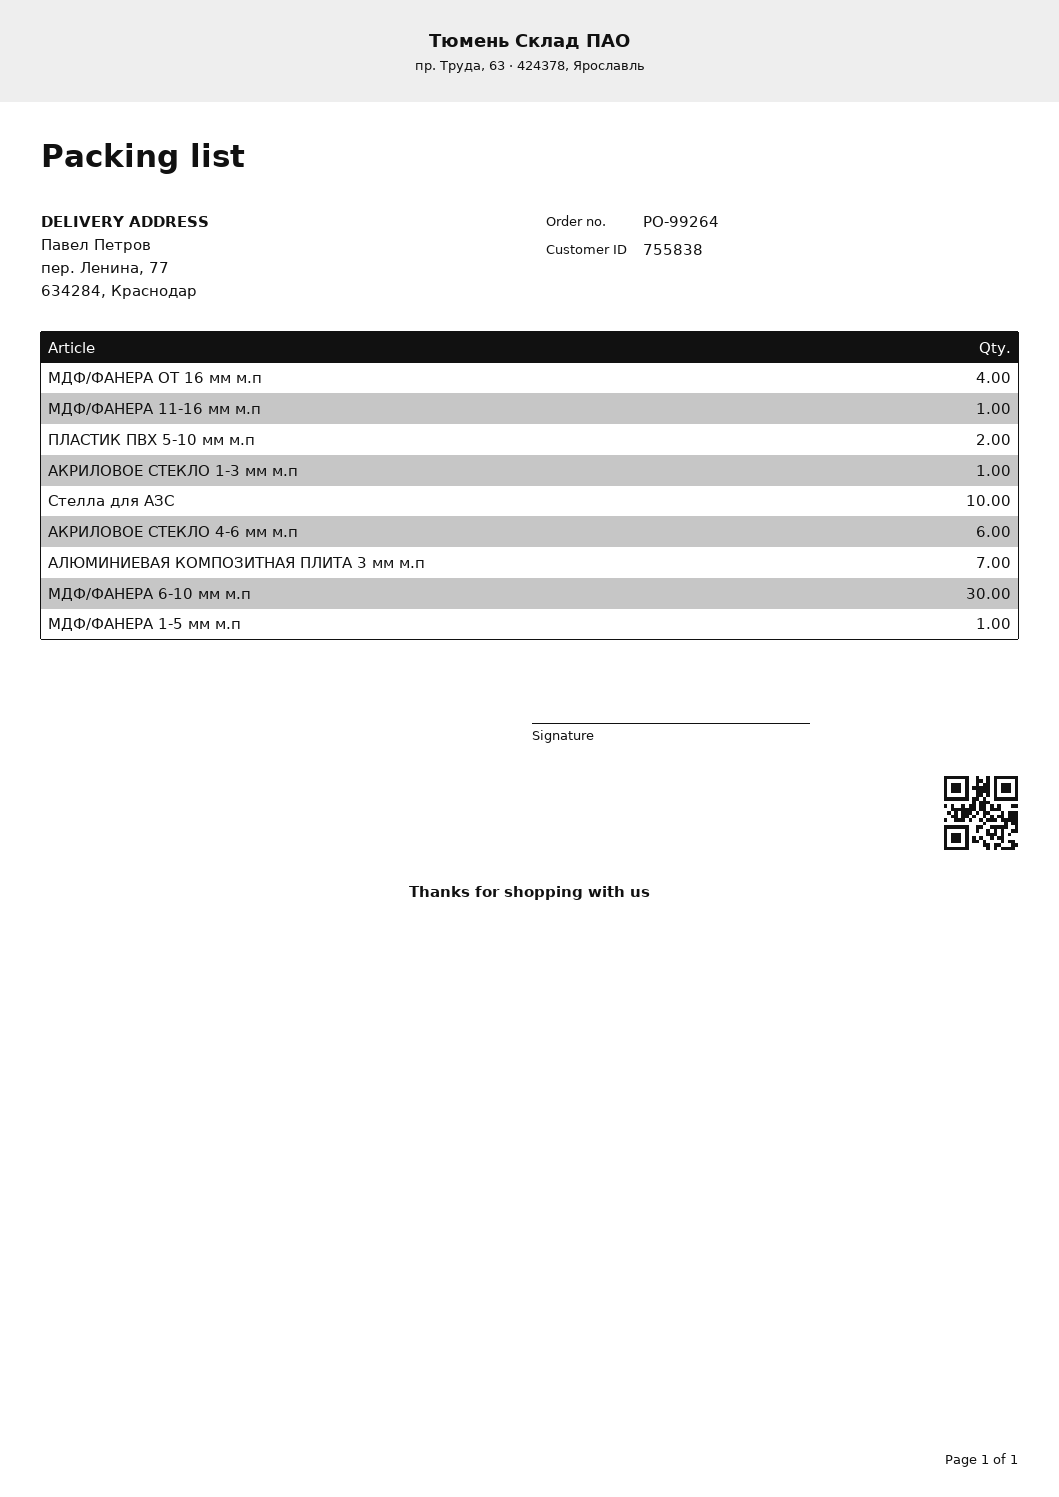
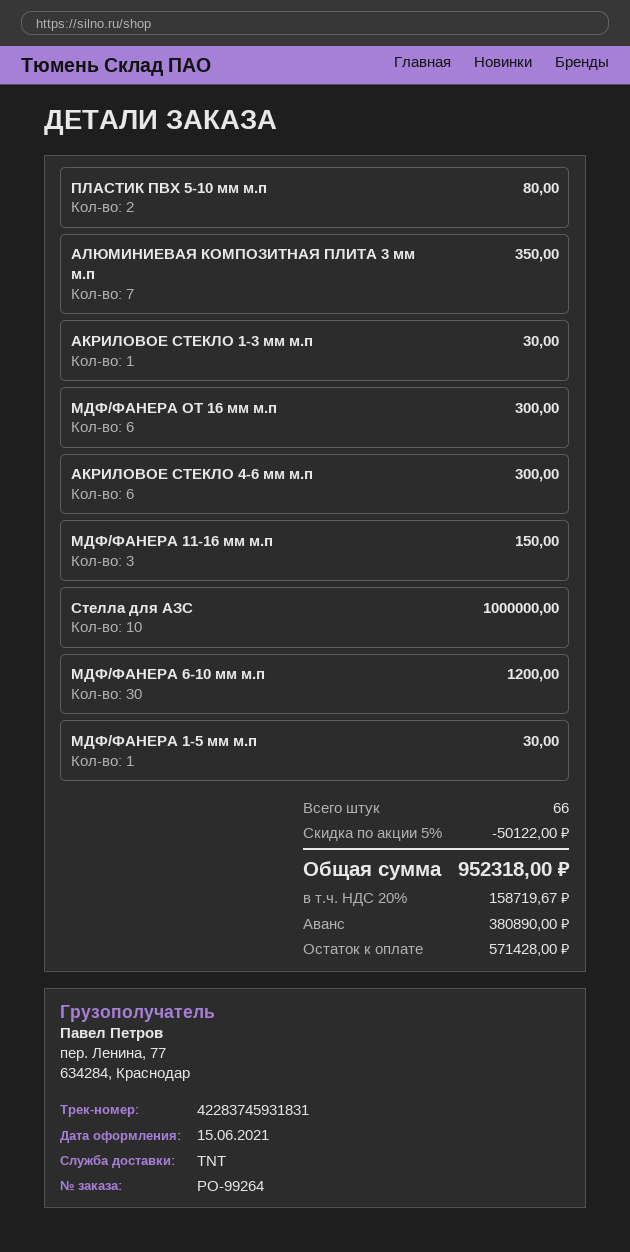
МДФ/ФАНЕРА ОТ 16 мм м.п: 4 -> 6
МДФ/ФАНЕРА 11-16 мм м.п: 1 -> 3

